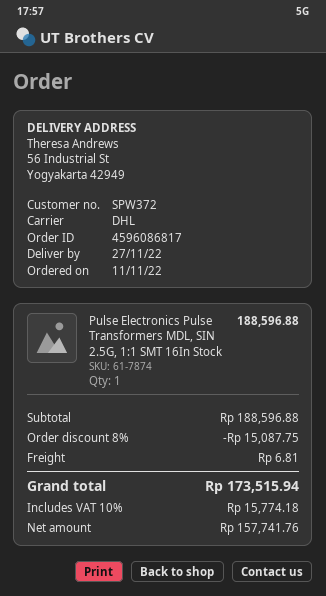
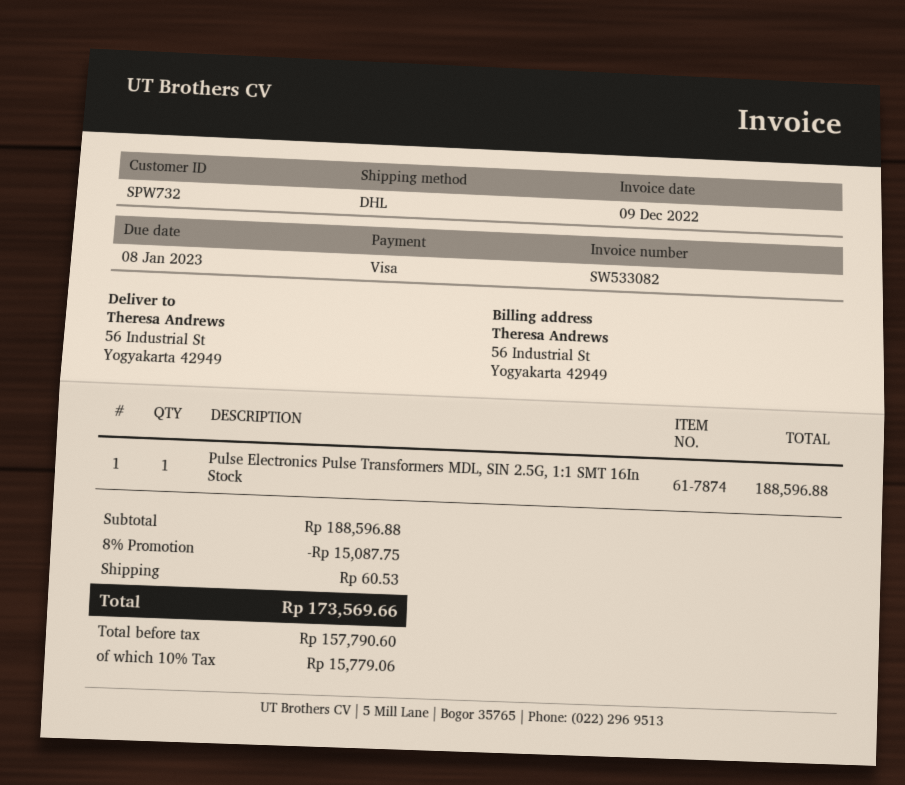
customer number: SPW372 -> SPW732
shipping: 6.81 -> 60.53
net: 157741.76 -> 157790.60
tax: 10% = 15774.18 -> 10% = 15779.06
total: 173515.94 -> 173569.66

